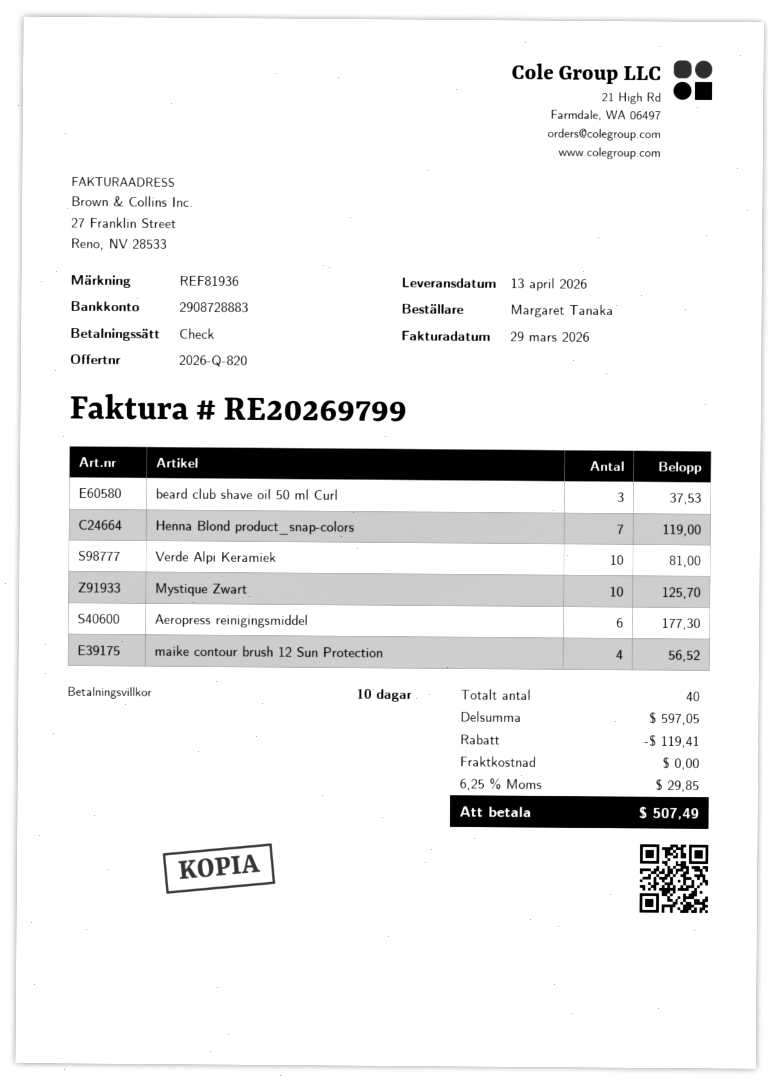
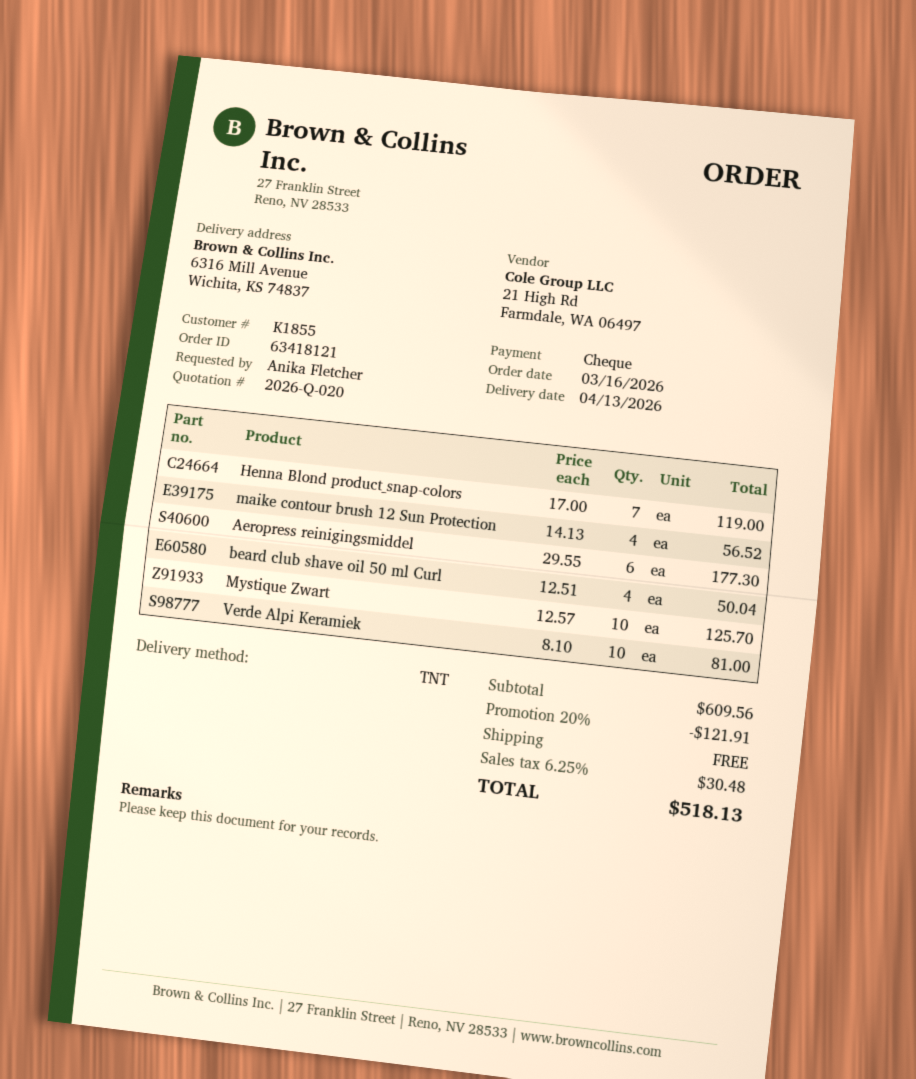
quote number: 2026-Q-820 -> 2026-Q-020
ordered by: Margaret Tanaka -> Anika Fletcher
beard club shave oil 50 ml Curl: 3 for 37.53 -> 4 for 50.04
subtotal: 597.05 -> 609.56
discount: 119.41 -> 121.91
tax: 6.25% = 29.85 -> 6.25% = 30.48
total: 507.49 -> 518.13

